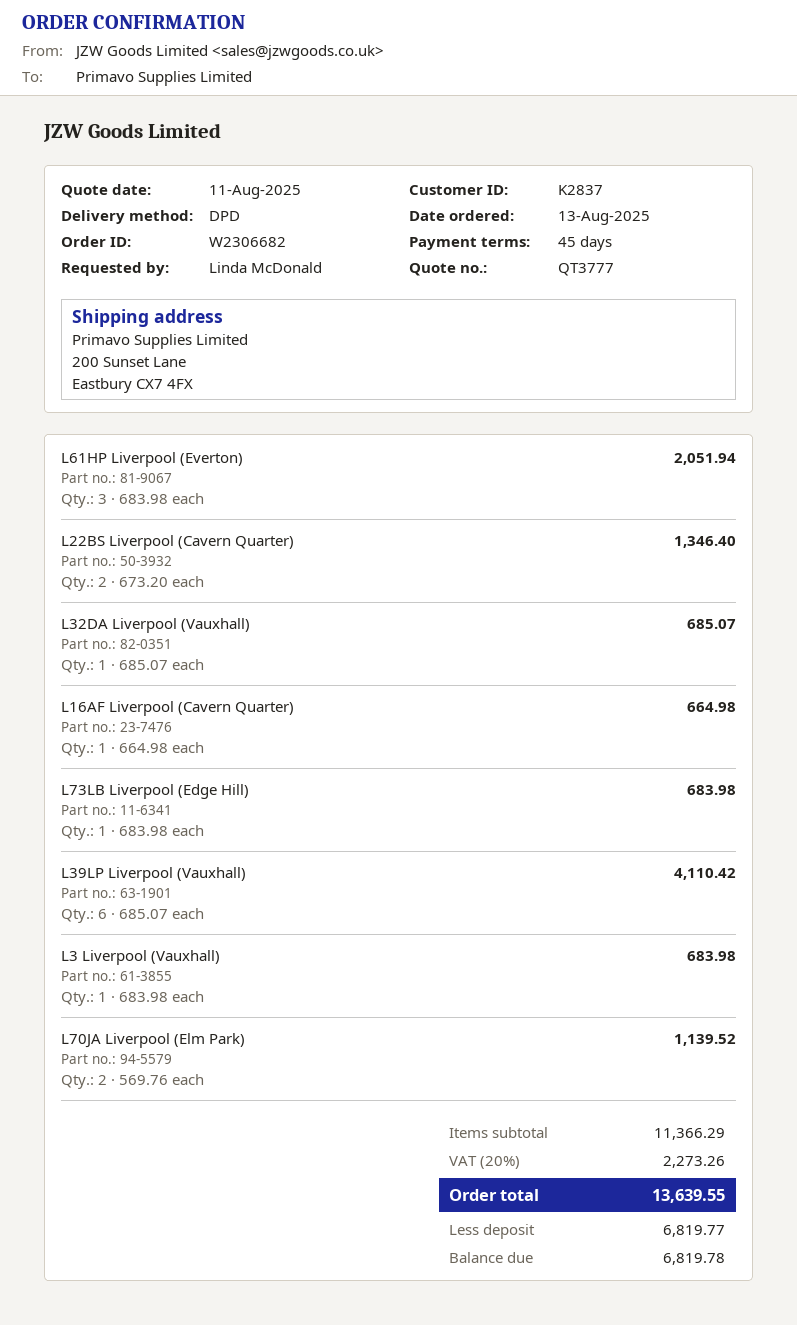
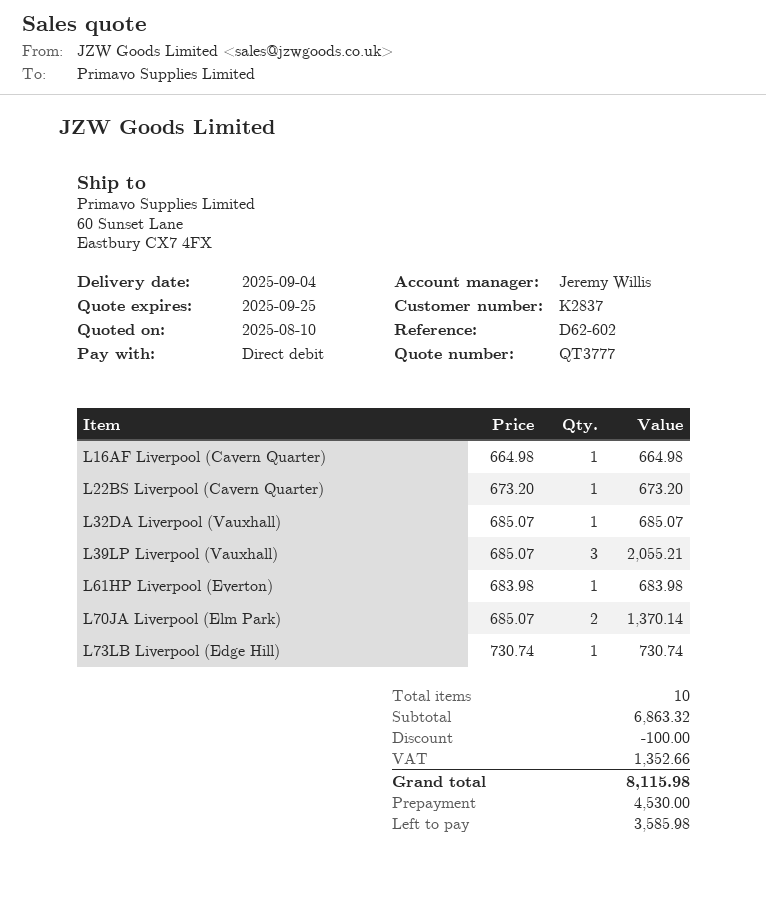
quote date: 2025-08-11 -> 2025-08-10
ship to: 200 Sunset Lane, Eastbury CX7 4FX -> 60 Sunset Lane, Eastbury CX7 4FX
L61HP Liverpool (Everton): 3 x 683.98 = 2051.94 -> 1 x 683.98 = 683.98
L22BS Liverpool (Cavern Quarter): 2 x 673.20 = 1346.40 -> 1 x 673.20 = 673.20
L73LB Liverpool (Edge Hill): 1 x 683.98 = 683.98 -> 1 x 730.74 = 730.74
L39LP Liverpool (Vauxhall): 6 x 685.07 = 4110.42 -> 3 x 685.07 = 2055.21
L3 Liverpool (Vauxhall): 1 x 683.98 = 683.98 -> none
L70JA Liverpool (Elm Park): 2 x 569.76 = 1139.52 -> 2 x 685.07 = 1370.14
subtotal: 11366.29 -> 6863.32
discount: none -> 100.00
tax: 2273.26 -> 1352.66
total: 13639.55 -> 8115.98
deposit: 6819.77 -> 4530.00
balance: 6819.78 -> 3585.98

